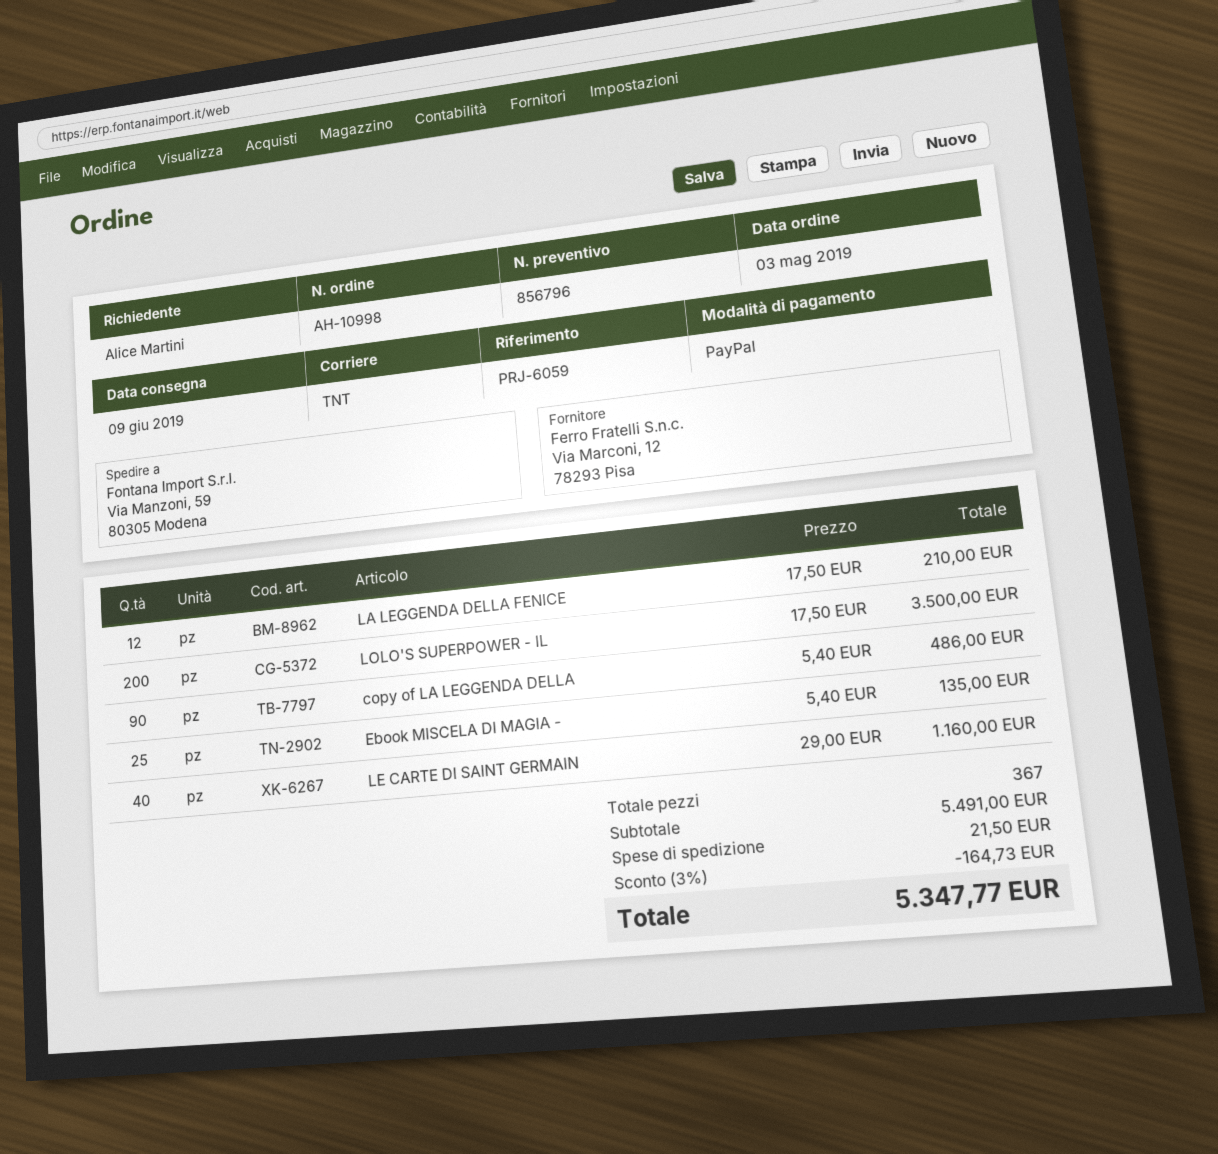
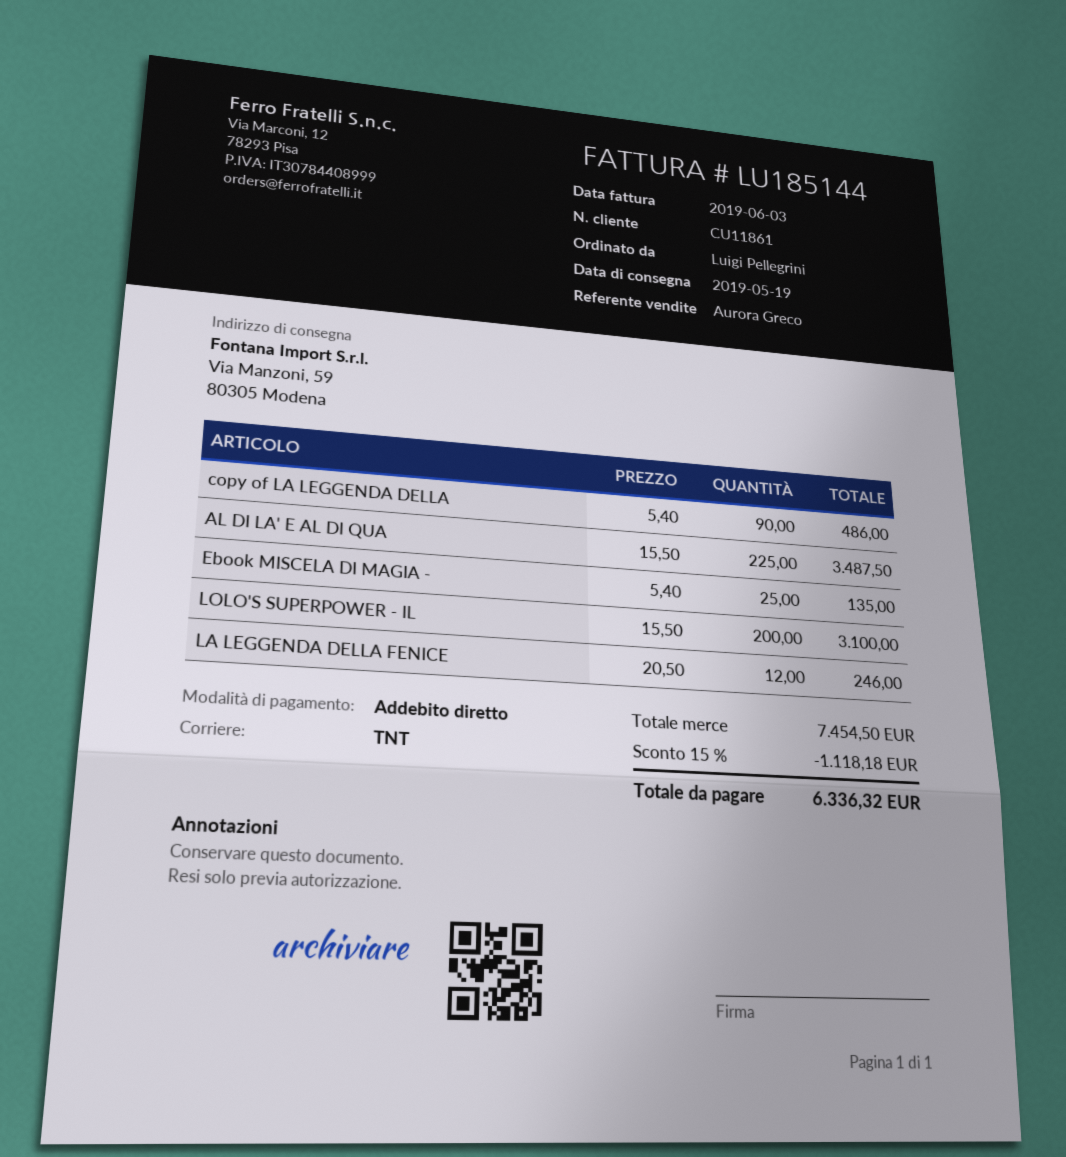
delivery date: 2019-06-09 -> 2019-05-19
ordered by: Alice Martini -> Luigi Pellegrini
payment method: PayPal -> direct debit
LA LEGGENDA DELLA FENICE: 12 x 17.50 = 210.00 -> 12 x 20.50 = 246.00
LOLO'S SUPERPOWER - IL: 200 x 17.50 = 3500.00 -> 200 x 15.50 = 3100.00
LE CARTE DI SAINT GERMAIN: 40 x 29.00 = 1160.00 -> none
AL DI LA' E AL DI QUA: none -> 225 x 15.50 = 3487.50
subtotal: 5491.00 -> 7454.50
discount: 3% = 164.73 -> 15% = 1118.18
shipping: 21.50 -> none
total: 5347.77 -> 6336.32

